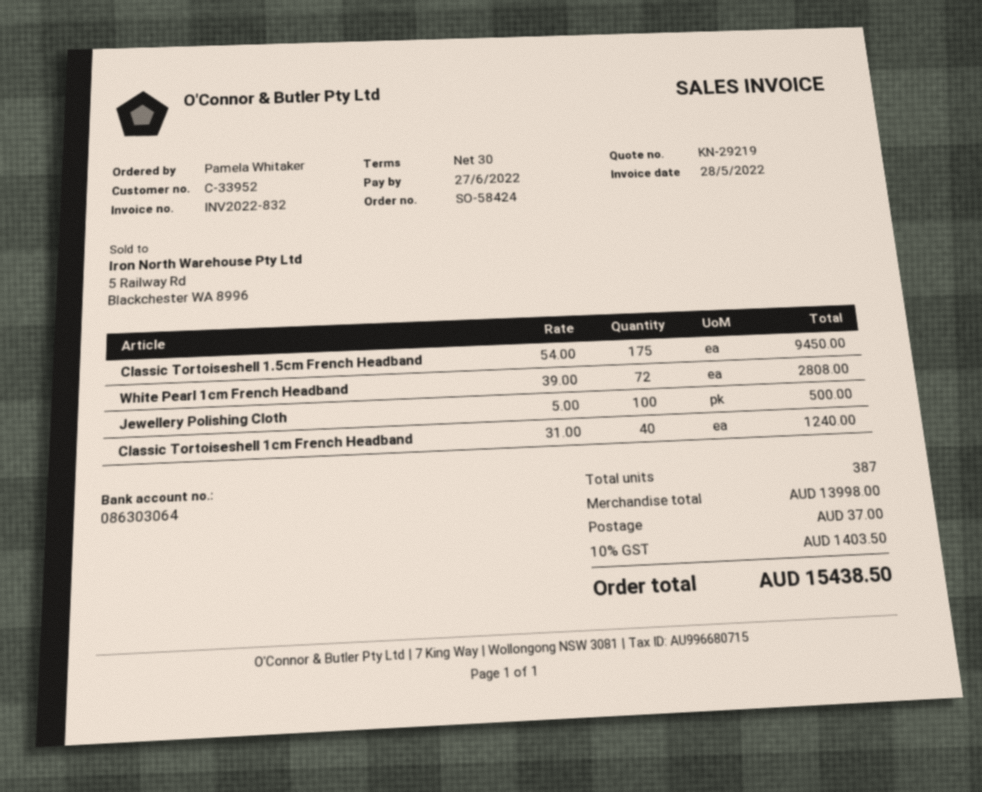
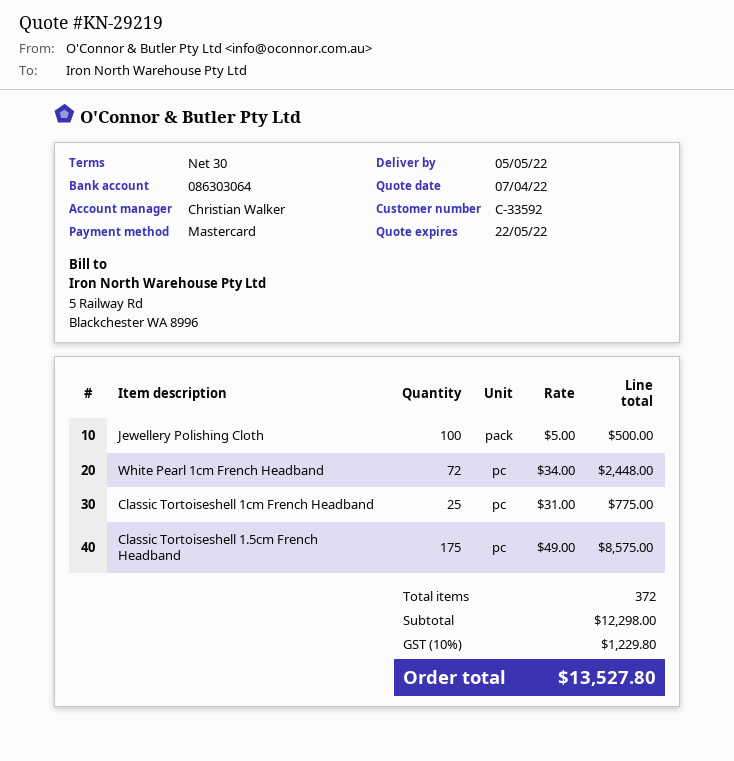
customer number: C-33952 -> C-33592
Classic Tortoiseshell 1.5cm French Headband: 175 x 54.00 = 9450.00 -> 175 x 49.00 = 8575.00
White Pearl 1cm French Headband: 72 x 39.00 = 2808.00 -> 72 x 34.00 = 2448.00
Classic Tortoiseshell 1cm French Headband: 40 x 31.00 = 1240.00 -> 25 x 31.00 = 775.00
total quantity: 387 -> 372
subtotal: 13998.00 -> 12298.00
shipping: 37.00 -> none
tax: 10% = 1403.50 -> 10% = 1229.80
total: 15438.50 -> 13527.80

